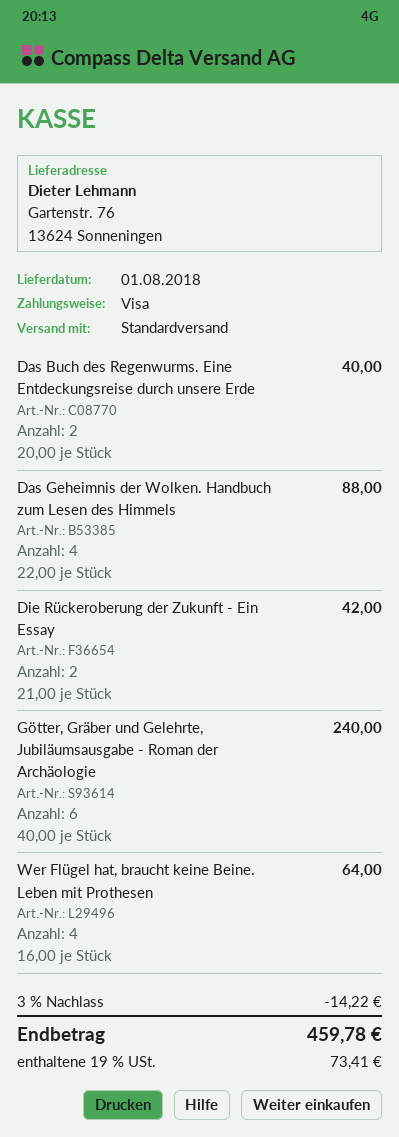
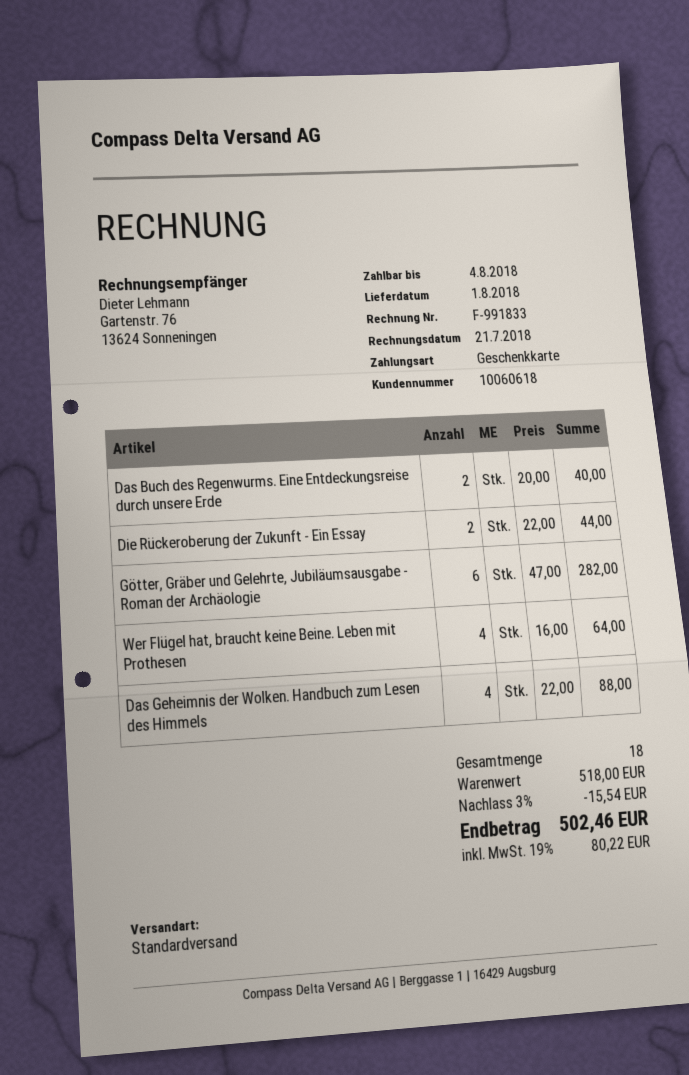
payment method: Visa -> gift card
Die Rückeroberung der Zukunft - Ein Essay: 2 x 21.00 = 42.00 -> 2 x 22.00 = 44.00
Götter, Gräber und Gelehrte, Jubiläumsausgabe - Roman der Archäologie: 6 x 40.00 = 240.00 -> 6 x 47.00 = 282.00
discount: 3% = 14.22 -> 3% = 15.54
tax: 19% = 73.41 -> 19% = 80.22
total: 459.78 -> 502.46

